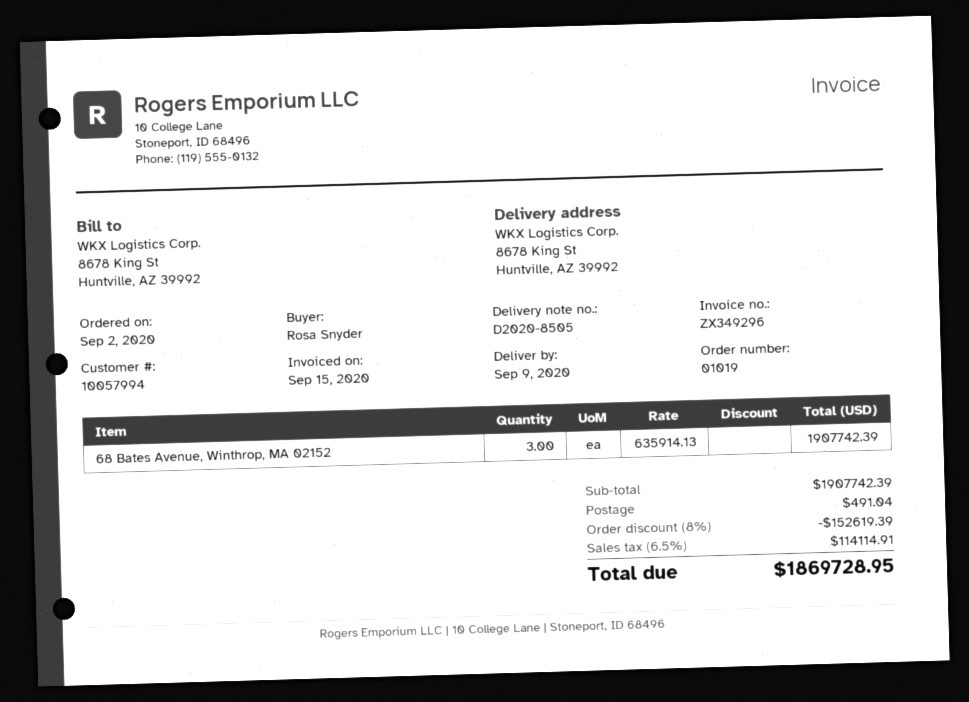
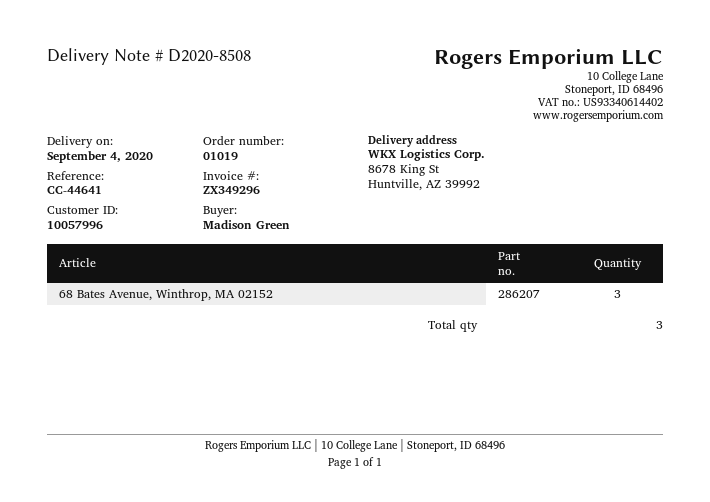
delivery note number: D2020-8505 -> D2020-8508
delivery date: 2020-09-09 -> 2020-09-04
customer number: 10057994 -> 10057996
ordered by: Rosa Snyder -> Madison Green

